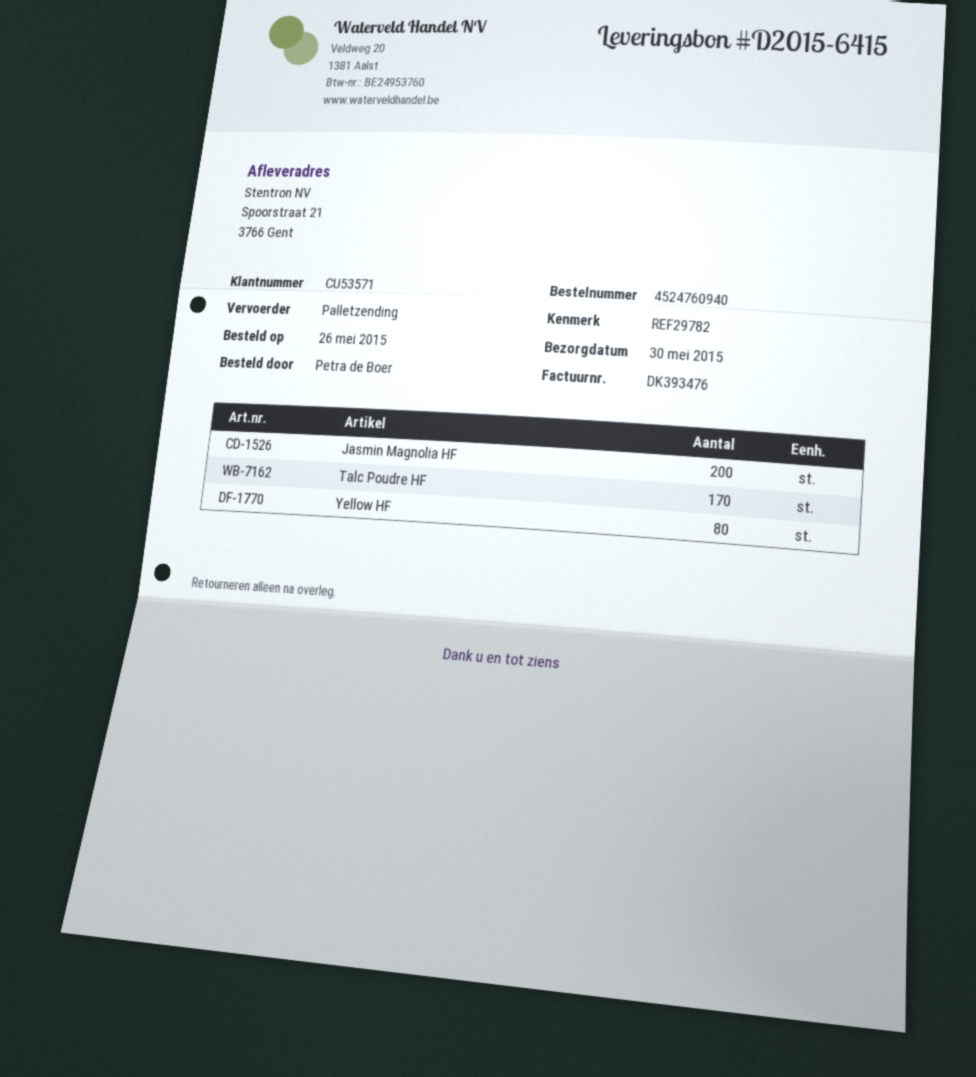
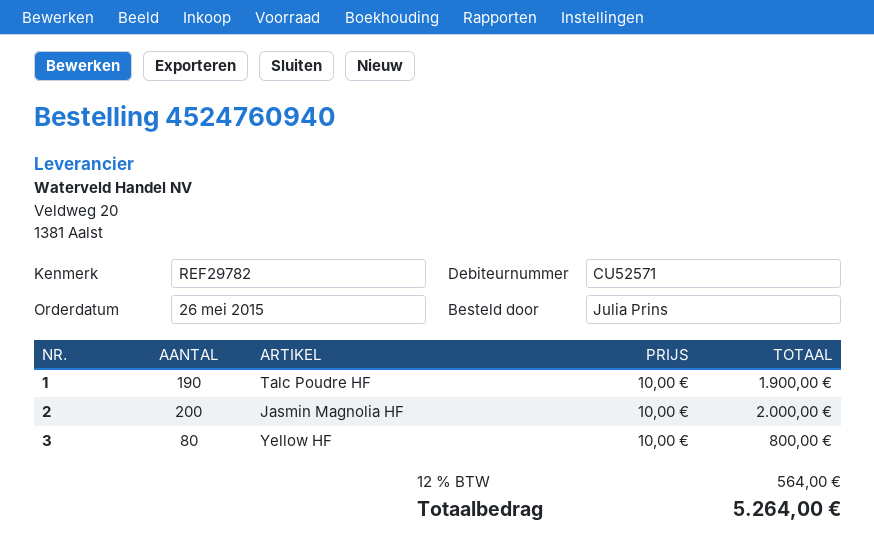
customer number: CU53571 -> CU52571
ordered by: Petra de Boer -> Julia Prins
Talc Poudre HF: 170 -> 190

